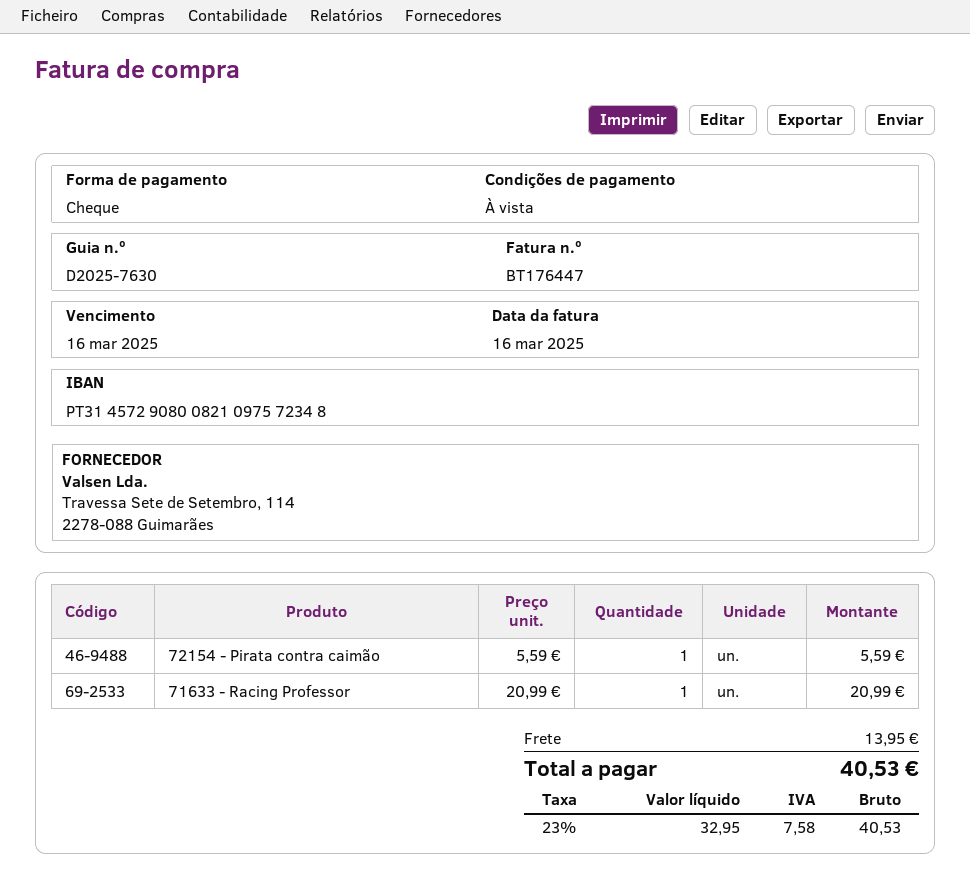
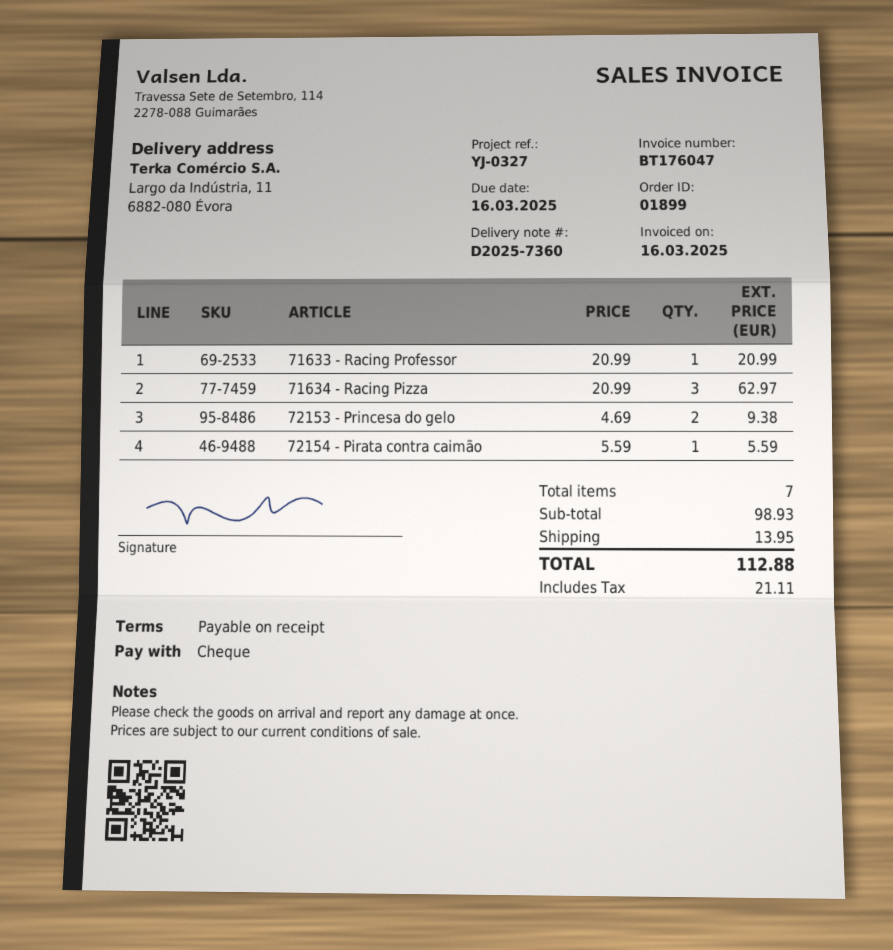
delivery note number: D2025-7630 -> D2025-7360
invoice number: BT176447 -> BT176047
71634 - Racing Pizza: none -> 3 x 20.99 = 62.97
72153 - Princesa do gelo: none -> 2 x 4.69 = 9.38
tax: 7.58 -> 21.11
total: 40.53 -> 112.88

